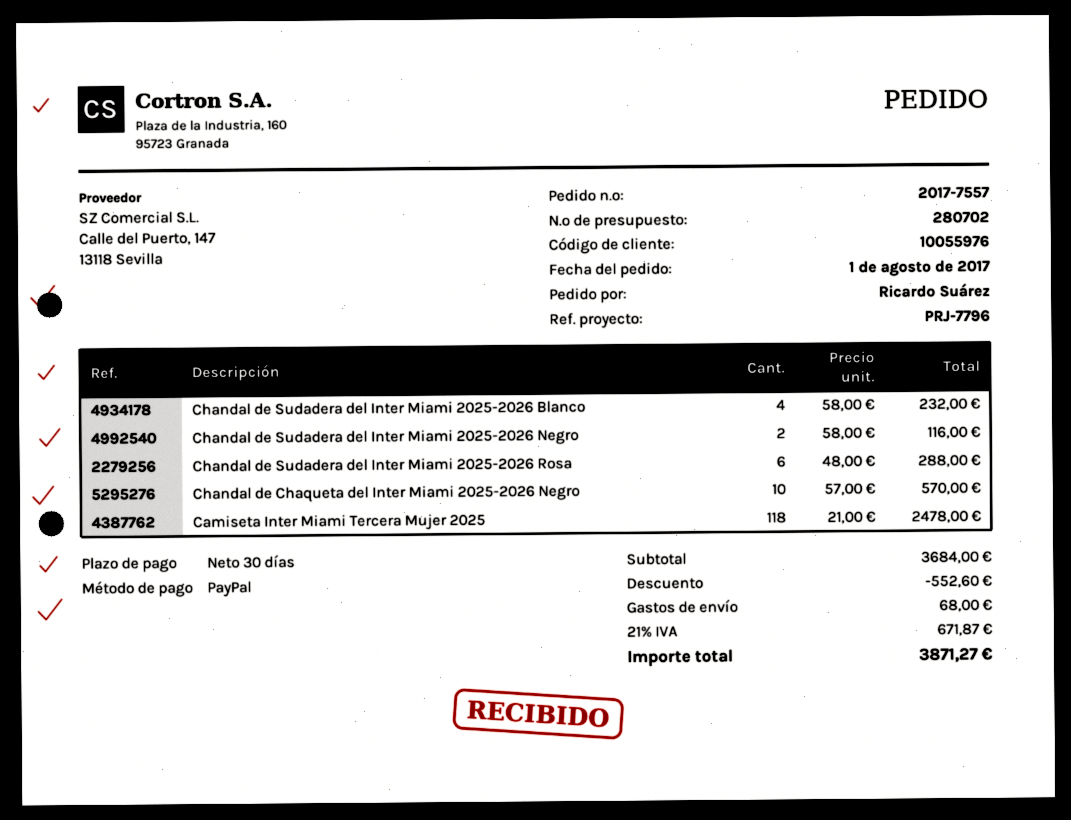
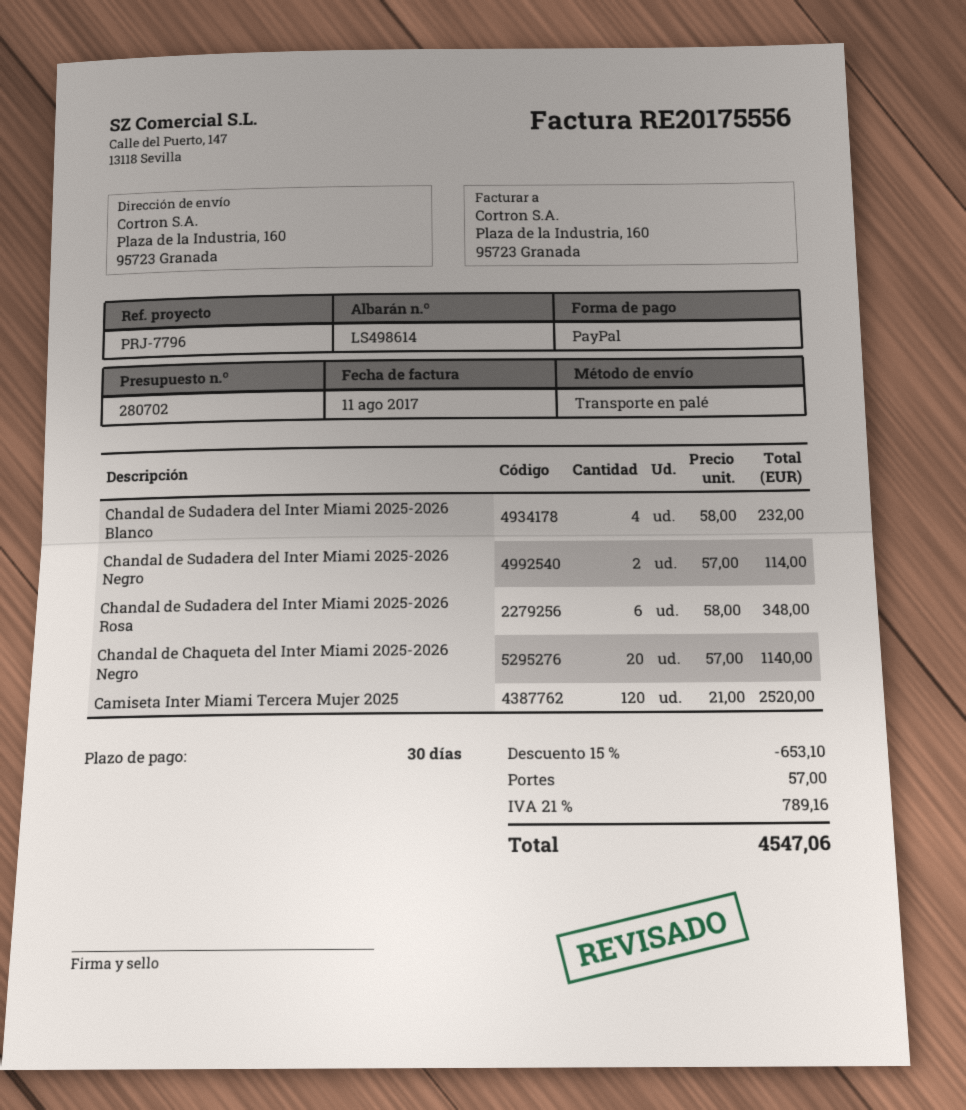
Chandal de Sudadera del Inter Miami 2025-2026 Negro: 2 x 58.00 = 116.00 -> 2 x 57.00 = 114.00
Chandal de Sudadera del Inter Miami 2025-2026 Rosa: 6 x 48.00 = 288.00 -> 6 x 58.00 = 348.00
Chandal de Chaqueta del Inter Miami 2025-2026 Negro: 10 x 57.00 = 570.00 -> 20 x 57.00 = 1140.00
Camiseta Inter Miami Tercera Mujer 2025: 118 x 21.00 = 2478.00 -> 120 x 21.00 = 2520.00
discount: 552.60 -> 653.10
shipping: 68.00 -> 57.00
tax: 21% = 671.87 -> 21% = 789.16
total: 3871.27 -> 4547.06

